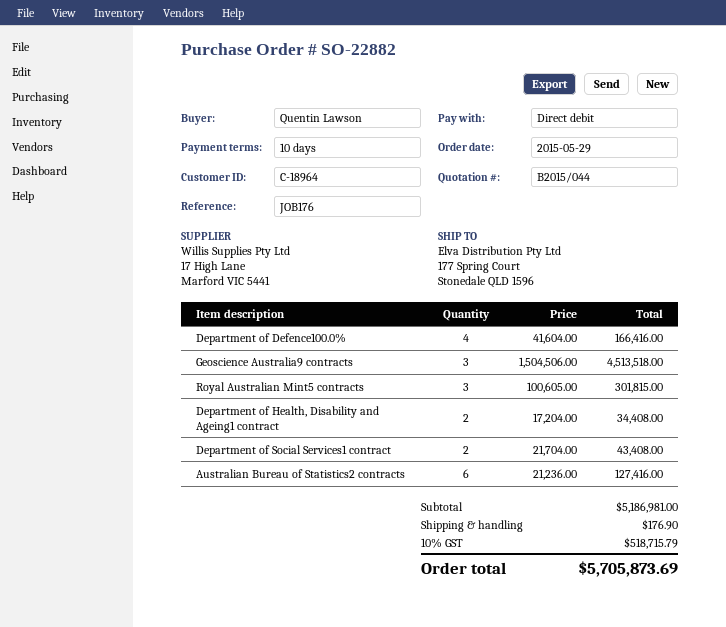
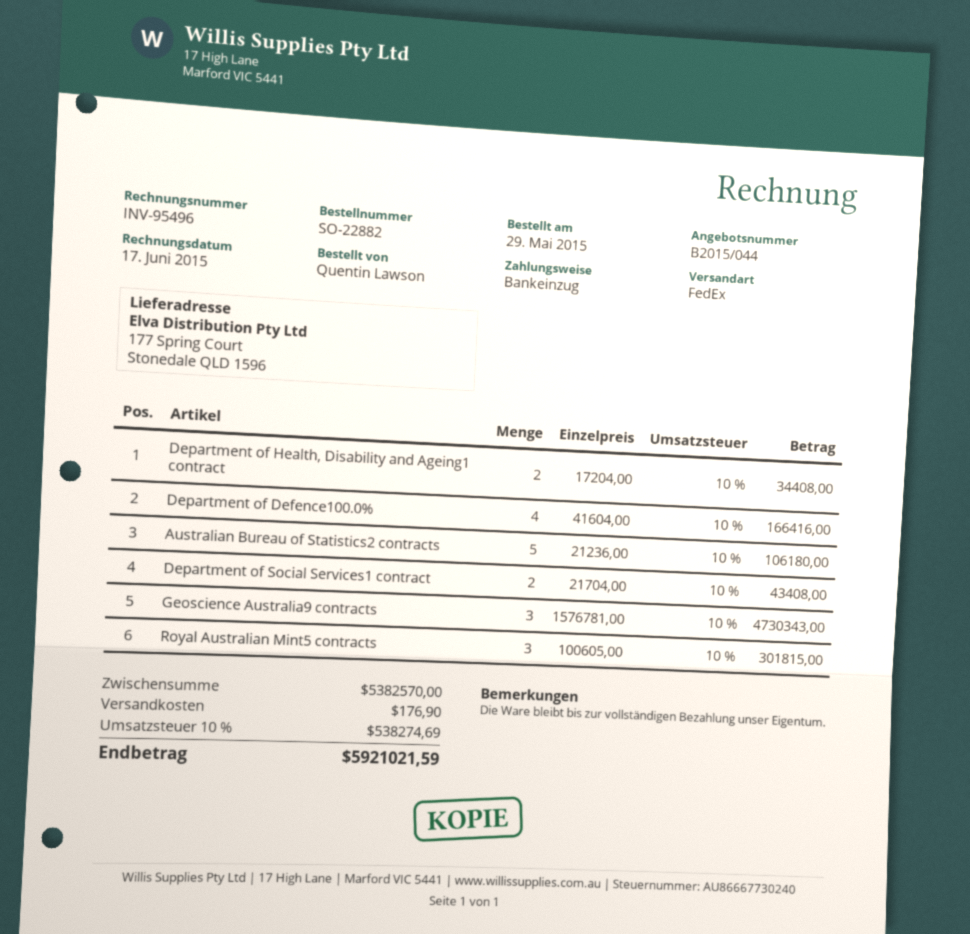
Geoscience Australia9 contracts: 3 x 1504506.00 = 4513518.00 -> 3 x 1576781.00 = 4730343.00
Australian Bureau of Statistics2 contracts: 6 x 21236.00 = 127416.00 -> 5 x 21236.00 = 106180.00
subtotal: 5186981.00 -> 5382570.00
tax: 10% = 518715.79 -> 10% = 538274.69
total: 5705873.69 -> 5921021.59

